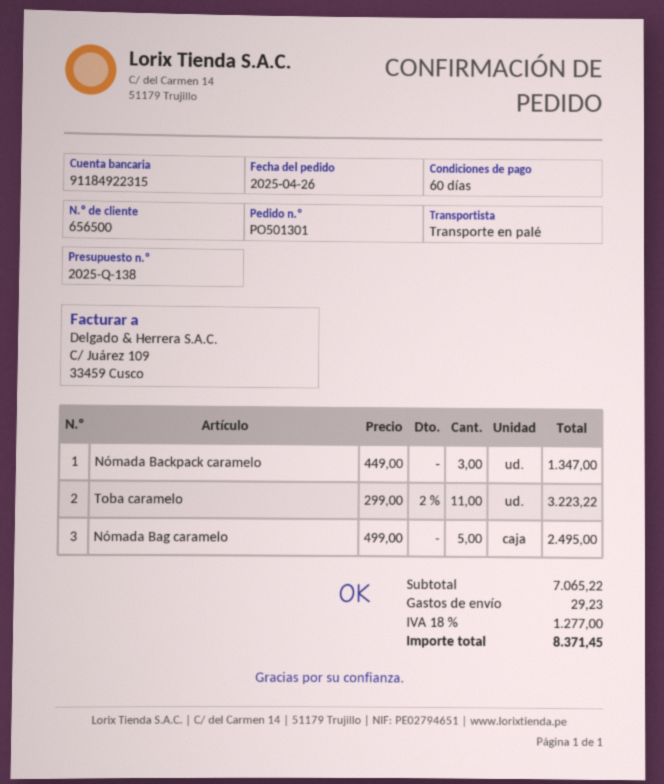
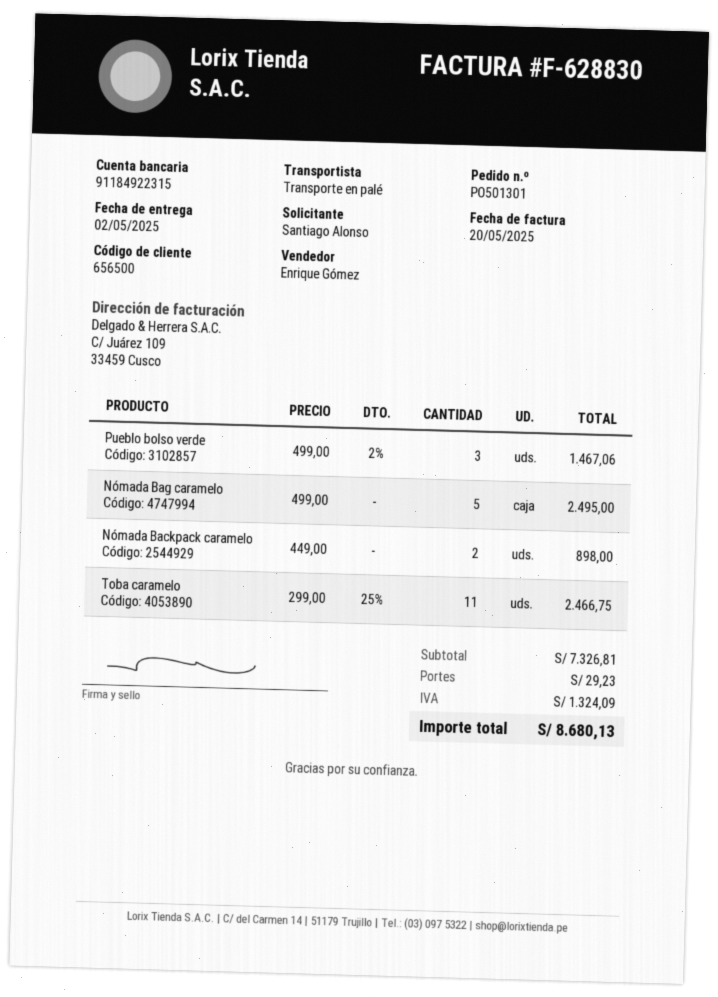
Nómada Backpack caramelo: 3 x 449.00 = 1347.00 -> 2 x 449.00 = 898.00
Toba caramelo: 11 x 299.00 - 2% = 3223.22 -> 11 x 299.00 - 25% = 2466.75
Pueblo bolso verde: none -> 3 x 499.00 - 2% = 1467.06
subtotal: 7065.22 -> 7326.81
tax: 1277.00 -> 1324.09
total: 8371.45 -> 8680.13

